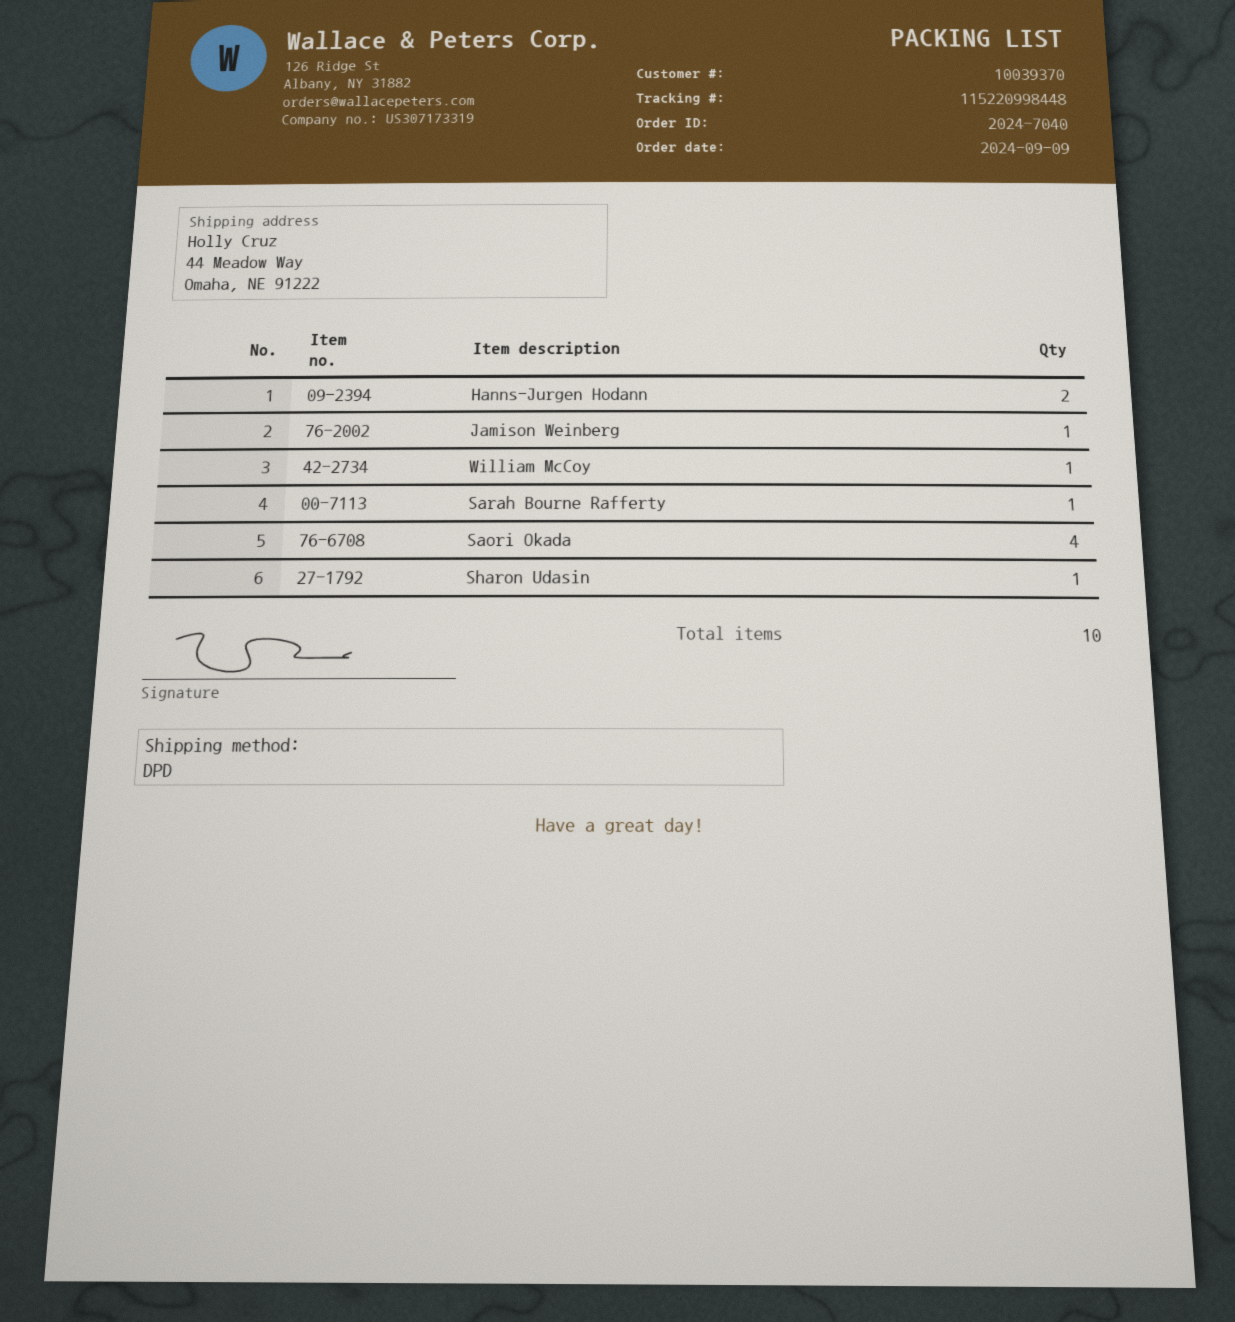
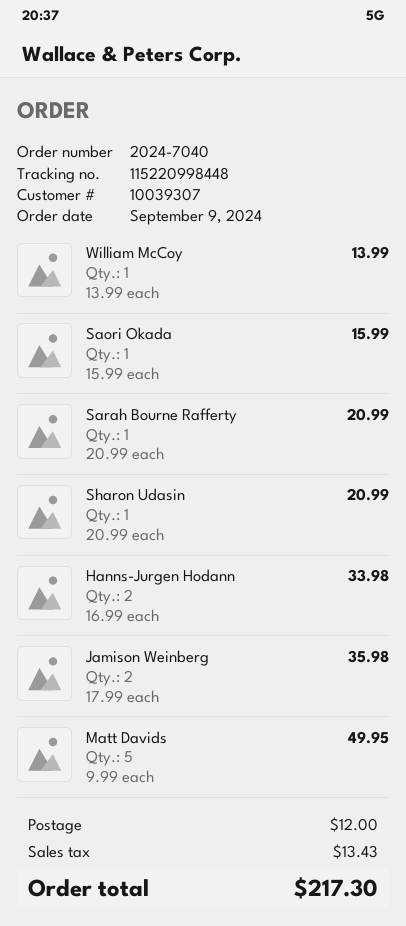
customer number: 10039370 -> 10039307
Jamison Weinberg: 1 -> 2
Saori Okada: 4 -> 1
Matt Davids: none -> 5

